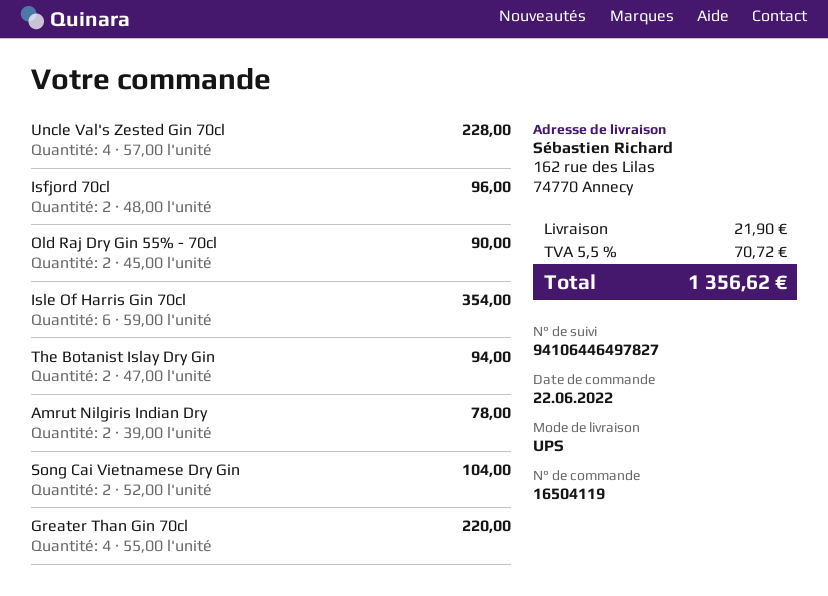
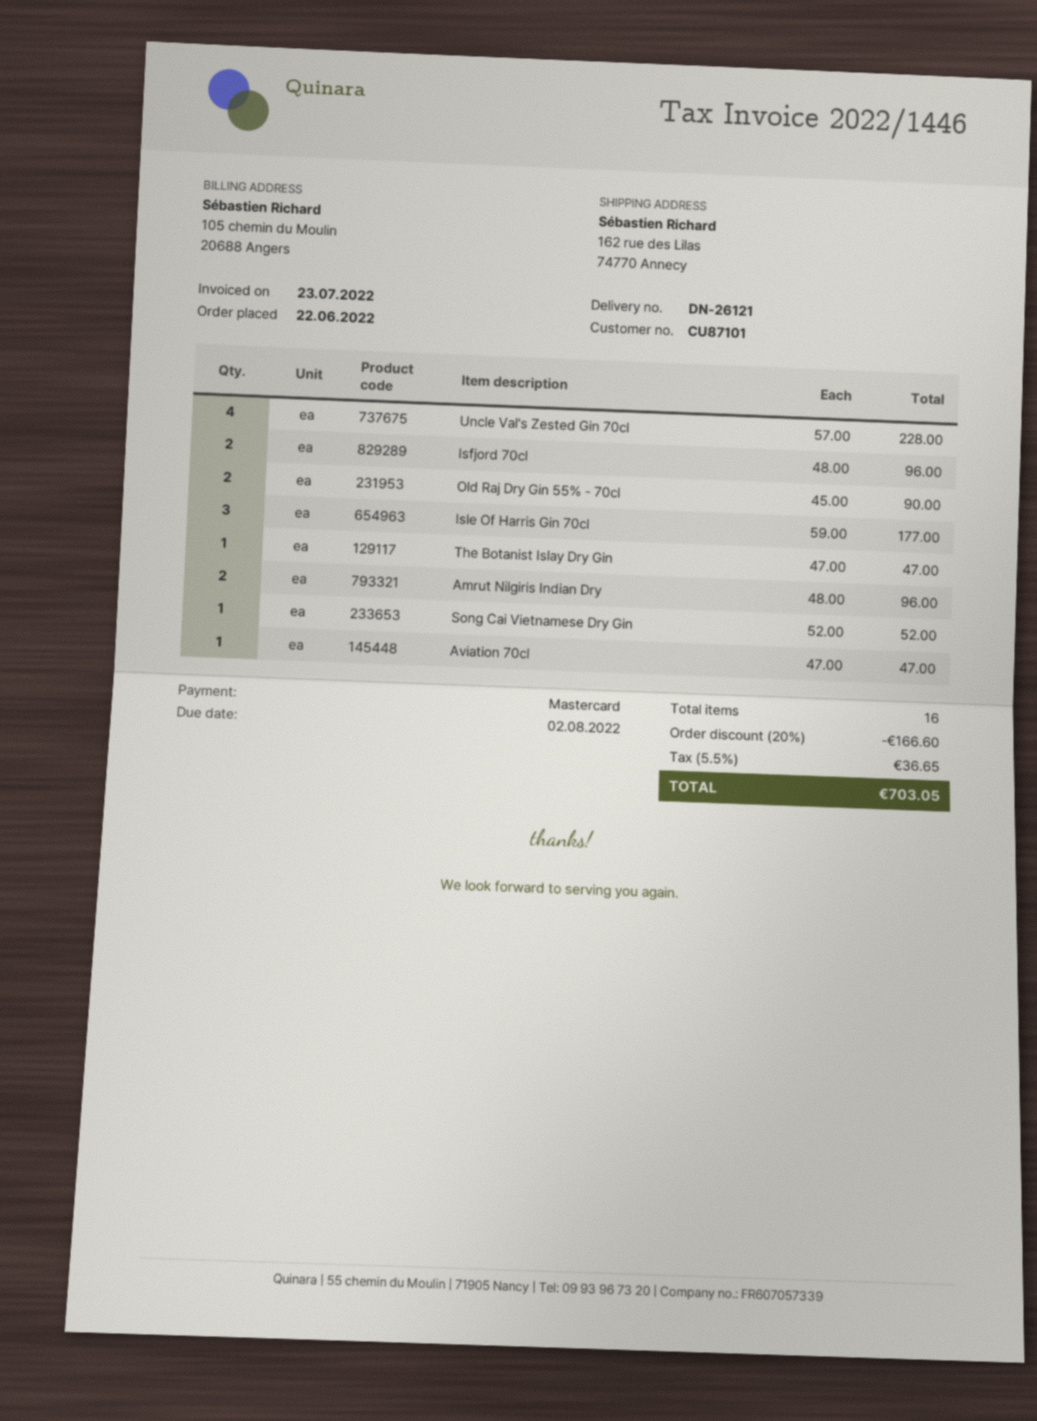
Isle Of Harris Gin 70cl: 6 x 59.00 = 354.00 -> 3 x 59.00 = 177.00
The Botanist Islay Dry Gin: 2 x 47.00 = 94.00 -> 1 x 47.00 = 47.00
Amrut Nilgiris Indian Dry: 2 x 39.00 = 78.00 -> 2 x 48.00 = 96.00
Song Cai Vietnamese Dry Gin: 2 x 52.00 = 104.00 -> 1 x 52.00 = 52.00
Greater Than Gin 70cl: 4 x 55.00 = 220.00 -> none
Aviation 70cl: none -> 1 x 47.00 = 47.00
discount: none -> 20% = 166.60
shipping: 21.90 -> none
tax: 5.5% = 70.72 -> 5.5% = 36.65
total: 1356.62 -> 703.05

